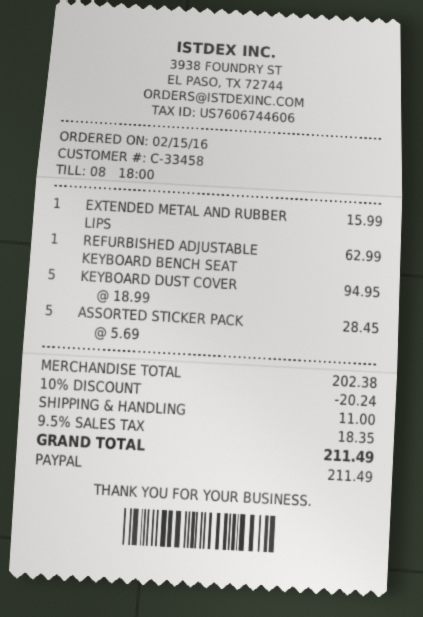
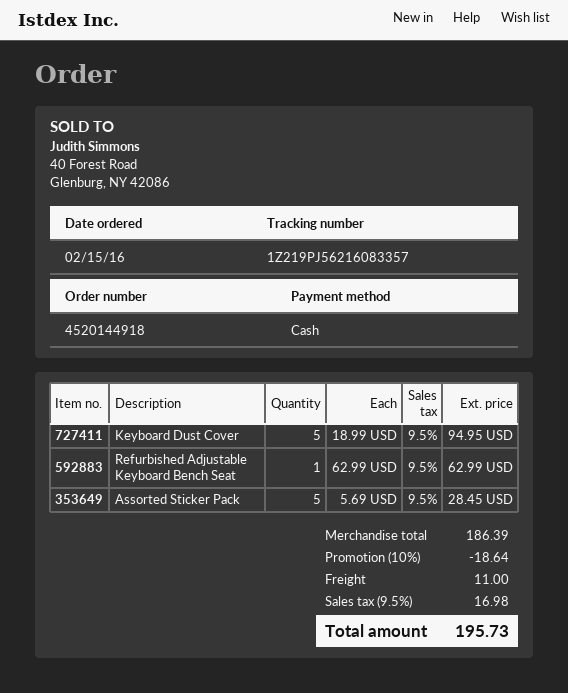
payment method: PayPal -> cash
EXTENDED METAL AND RUBBER LIPS: 1 x 15.99 = 15.99 -> none
subtotal: 202.38 -> 186.39
discount: 10% = 20.24 -> 10% = 18.64
tax: 9.5% = 18.35 -> 9.5% = 16.98
total: 211.49 -> 195.73

